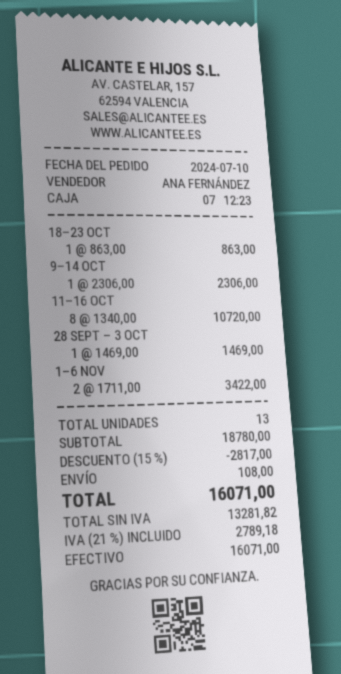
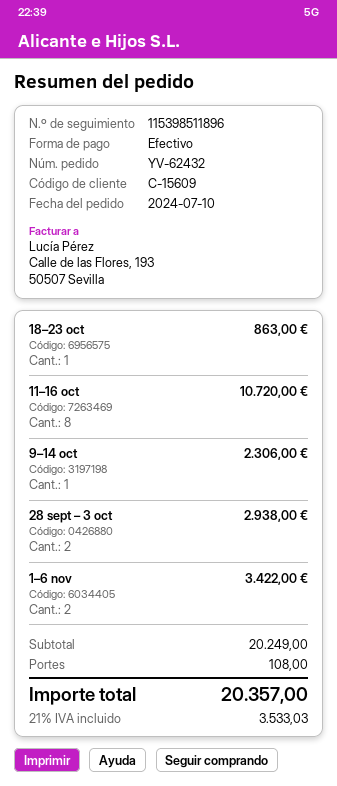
28 SEPT – 3 OCT: 1 for 1469.00 -> 2 for 2938.00
subtotal: 18780.00 -> 20249.00
discount: 15% = 2817.00 -> none
tax: 21% = 2789.18 -> 21% = 3533.03
total: 16071.00 -> 20357.00

